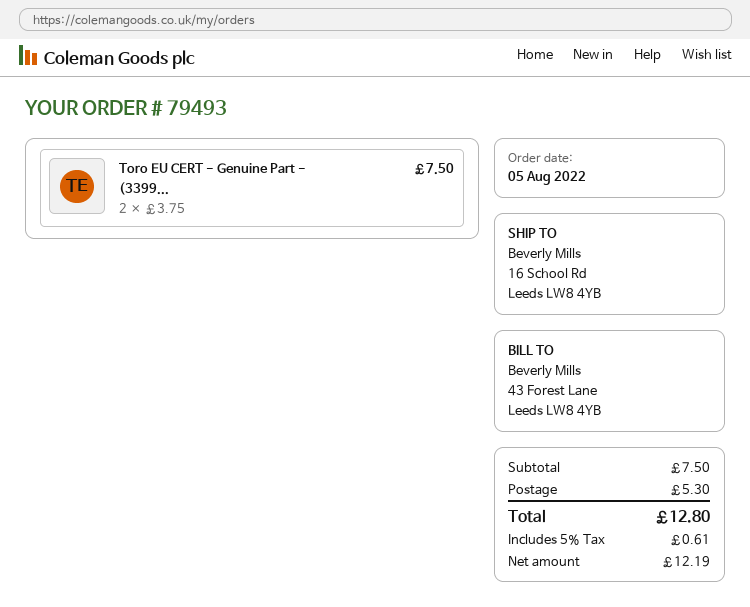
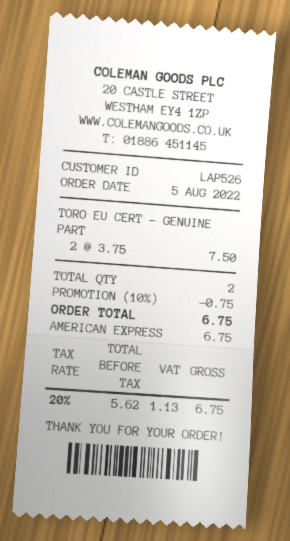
discount: none -> 10% = 0.75
shipping: 5.30 -> none
net: 12.19 -> 5.62
tax: 5% = 0.61 -> 20% = 1.13
total: 12.80 -> 6.75

